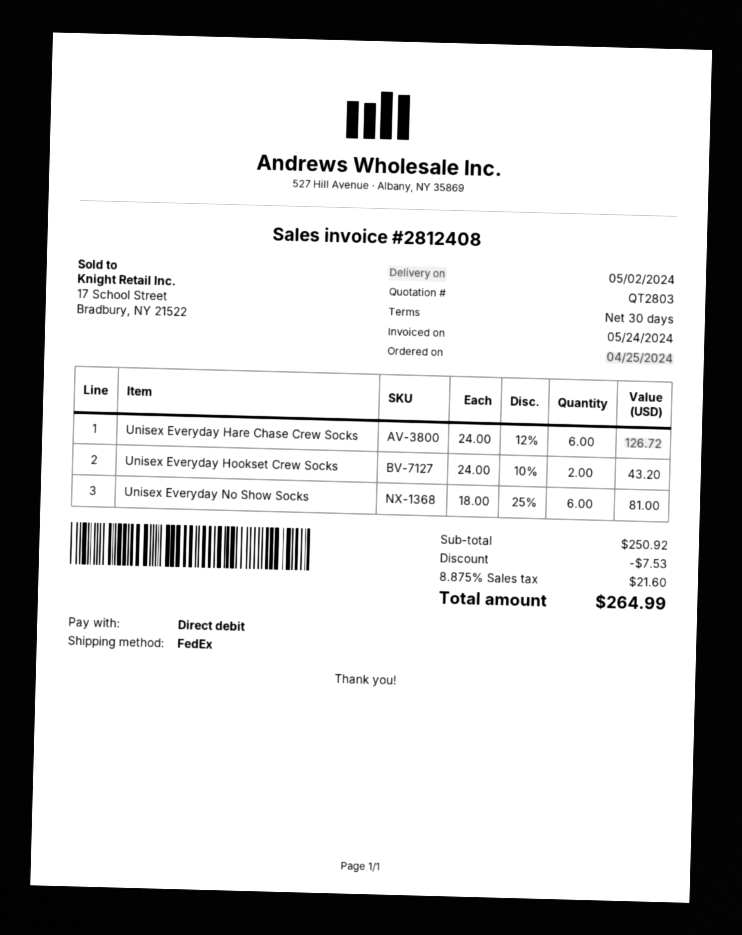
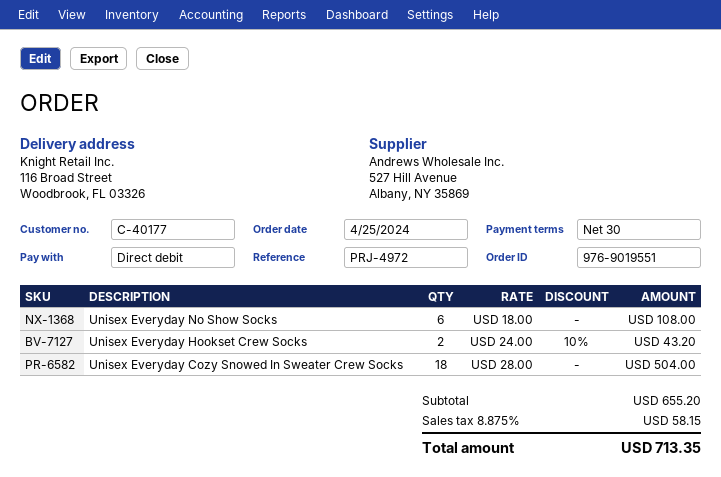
Unisex Everyday Hare Chase Crew Socks: 6 x 24.00 - 12% = 126.72 -> none
Unisex Everyday No Show Socks: 6 x 18.00 - 25% = 81.00 -> 6 x 18.00 = 108.00
Unisex Everyday Cozy Snowed In Sweater Crew Socks: none -> 18 x 28.00 = 504.00
subtotal: 250.92 -> 655.20
discount: 7.53 -> none
tax: 8.875% = 21.60 -> 8.875% = 58.15
total: 264.99 -> 713.35

